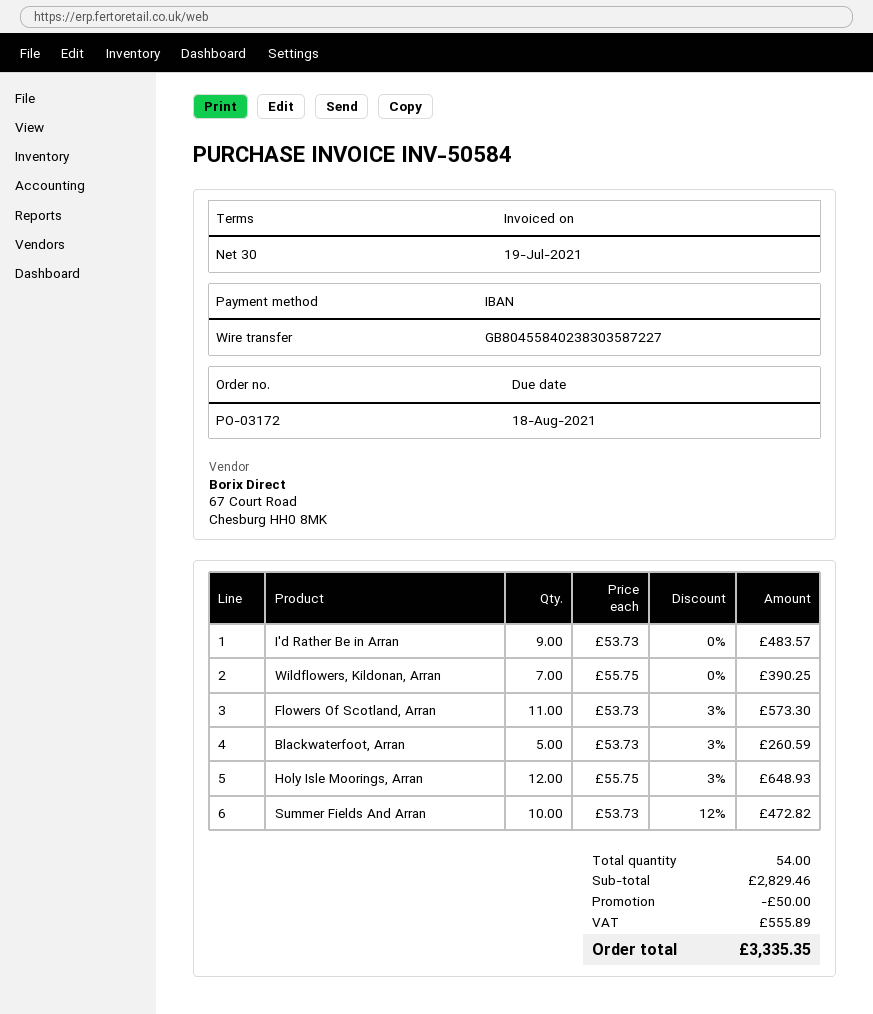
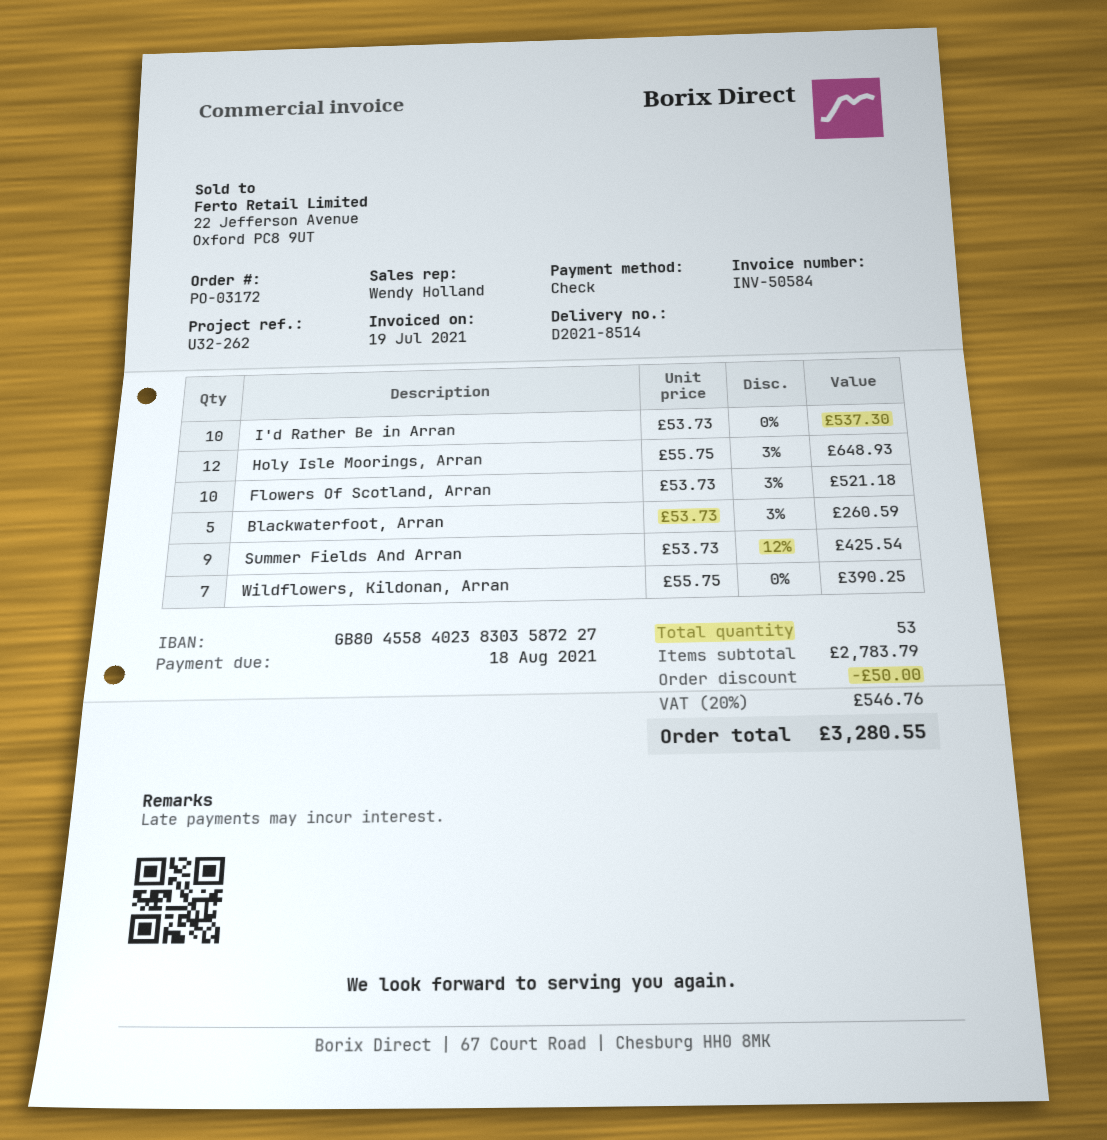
payment method: bank transfer -> cheque
I'd Rather Be in Arran: 9 x 53.73 = 483.57 -> 10 x 53.73 = 537.30
Flowers Of Scotland, Arran: 11 x 53.73 - 3% = 573.30 -> 10 x 53.73 - 3% = 521.18
Summer Fields And Arran: 10 x 53.73 - 12% = 472.82 -> 9 x 53.73 - 12% = 425.54
total quantity: 54 -> 53
subtotal: 2829.46 -> 2783.79
tax: 555.89 -> 546.76
total: 3335.35 -> 3280.55

